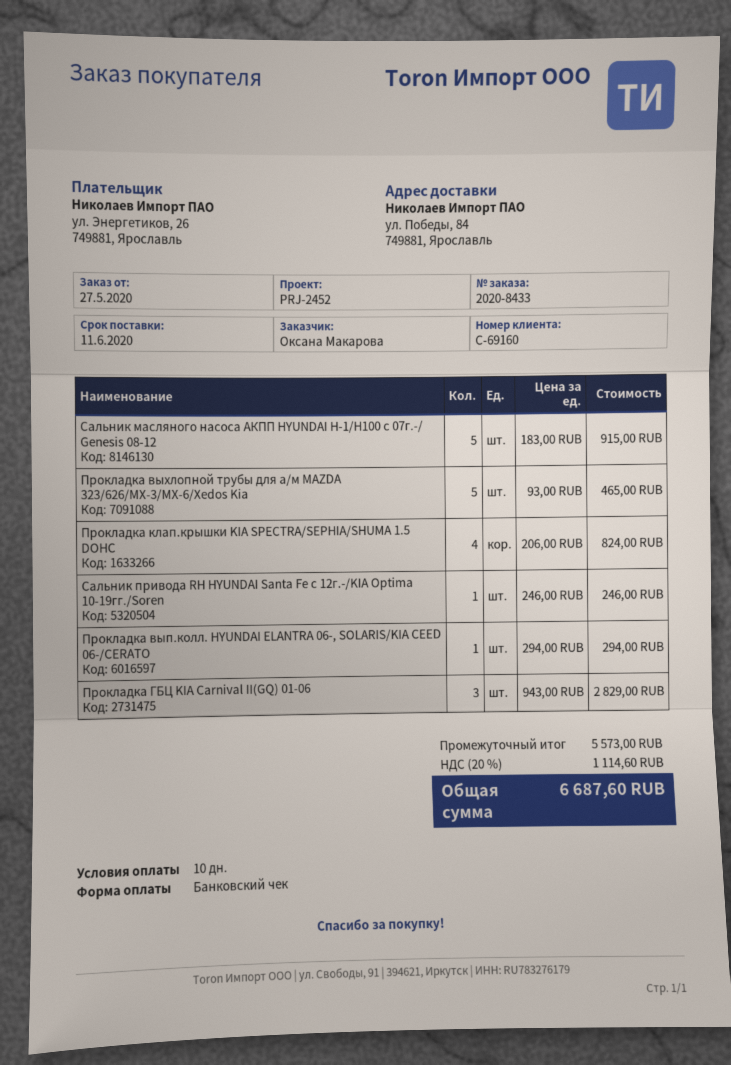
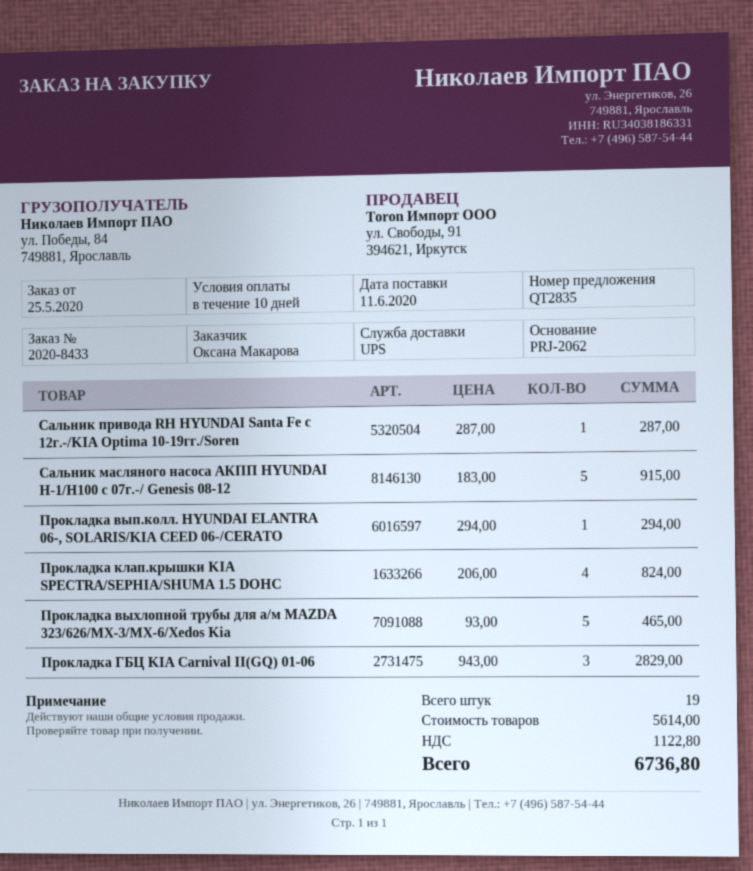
order date: 2020-05-27 -> 2020-05-25
reference: PRJ-2452 -> PRJ-2062
Сальник привода RH HYUNDAI Santa Fe с 12г.-/KIA Optima 10-19гг./Soren: 1 x 246.00 = 246.00 -> 1 x 287.00 = 287.00
subtotal: 5573.00 -> 5614.00
tax: 1114.60 -> 1122.80
total: 6687.60 -> 6736.80

